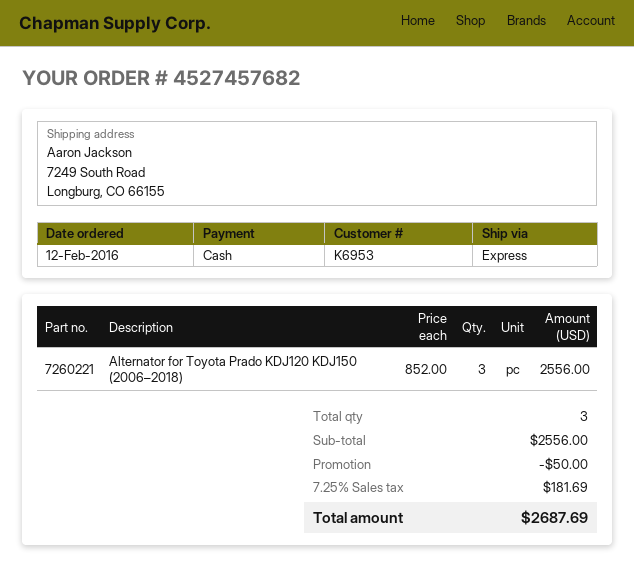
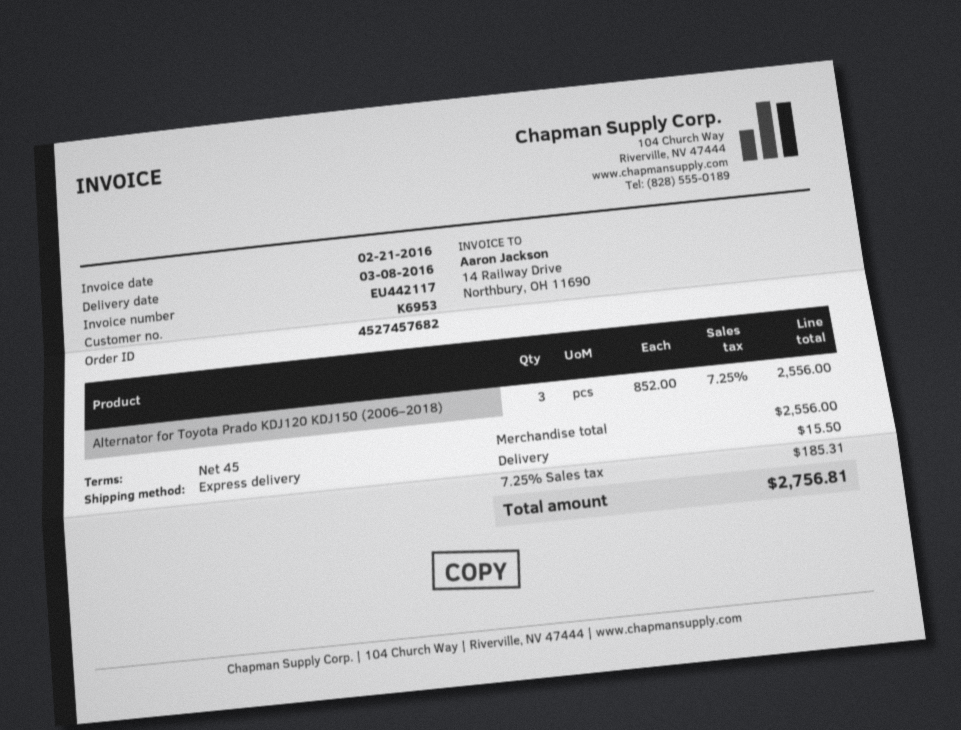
discount: 50.00 -> none
shipping: none -> 15.50
tax: 7.25% = 181.69 -> 7.25% = 185.31
total: 2687.69 -> 2756.81

